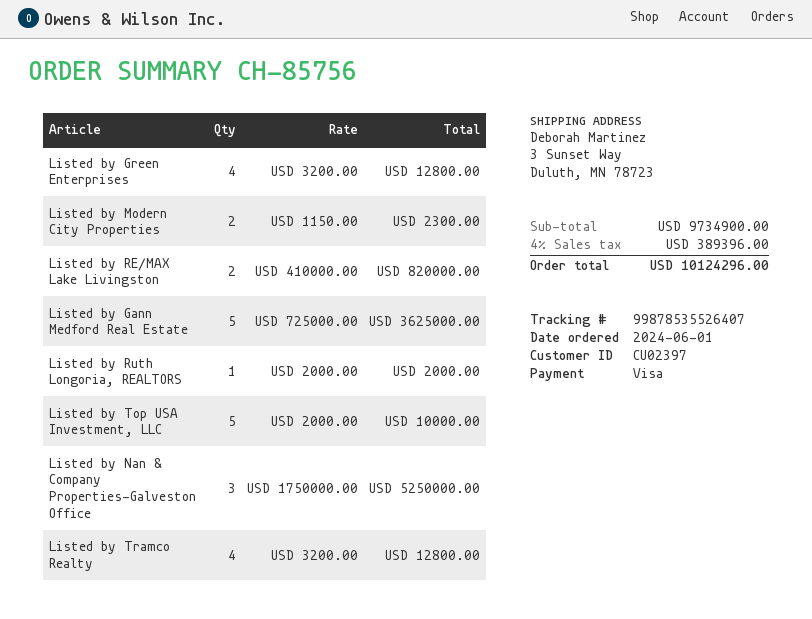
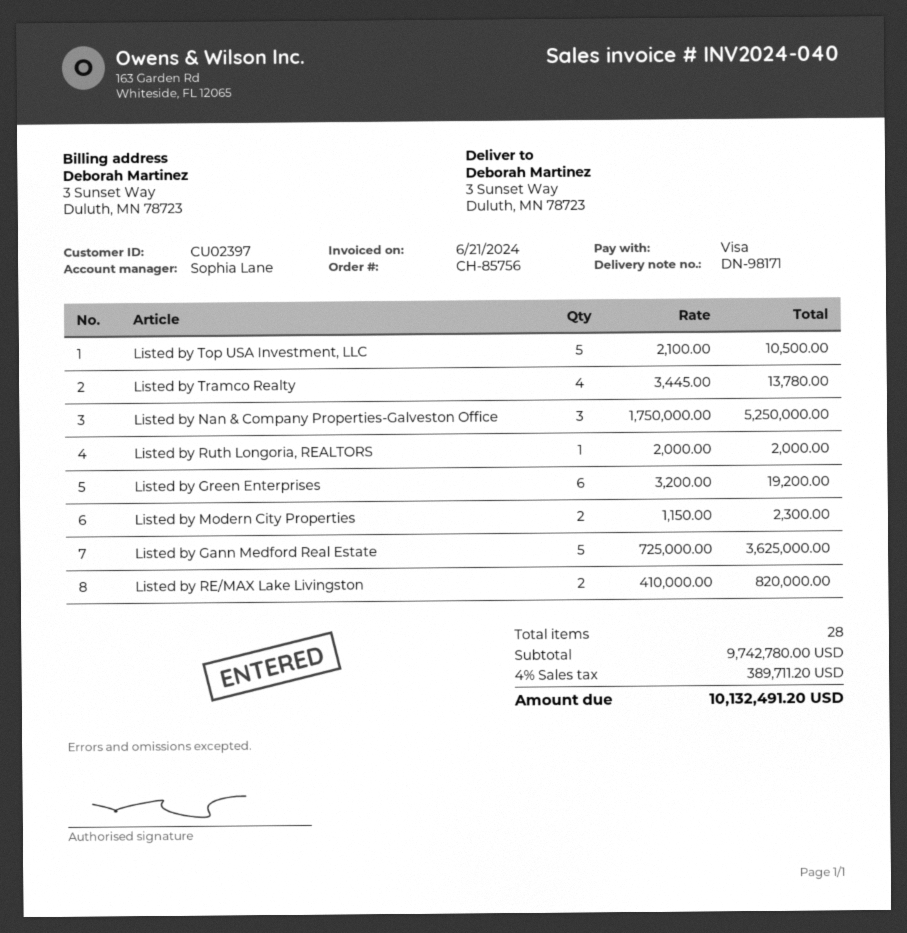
Listed by Green Enterprises: 4 x 3200.00 = 12800.00 -> 6 x 3200.00 = 19200.00
Listed by Top USA Investment, LLC: 5 x 2000.00 = 10000.00 -> 5 x 2100.00 = 10500.00
Listed by Tramco Realty: 4 x 3200.00 = 12800.00 -> 4 x 3445.00 = 13780.00
subtotal: 9734900.00 -> 9742780.00
tax: 4% = 389396.00 -> 4% = 389711.20
total: 10124296.00 -> 10132491.20

